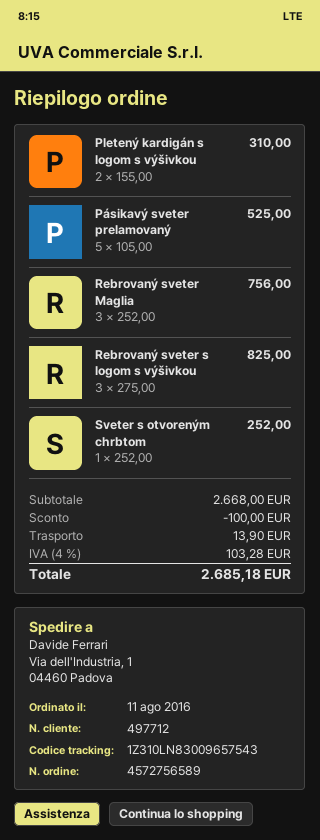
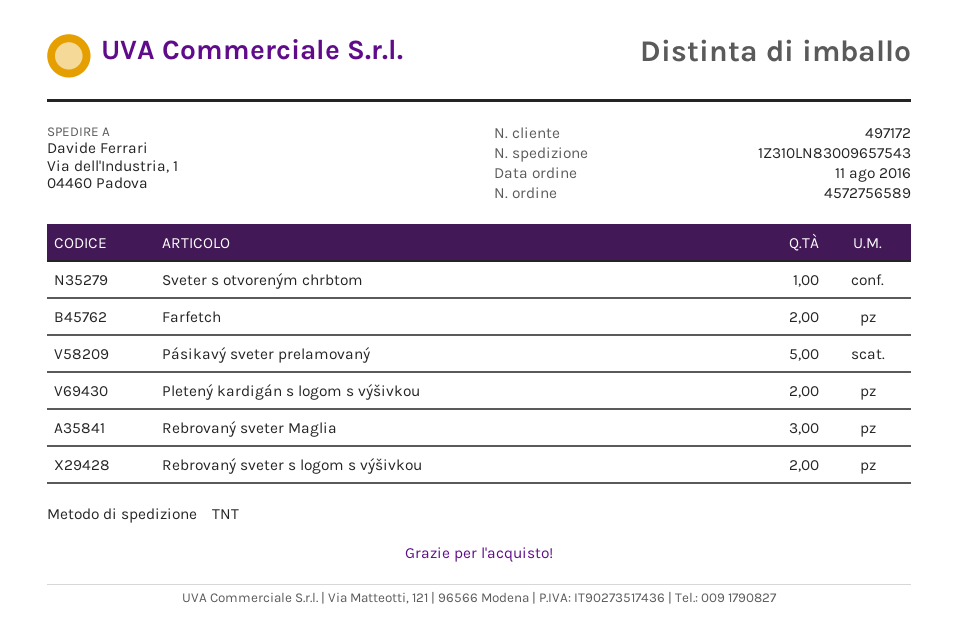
customer number: 497712 -> 497172
Rebrovaný sveter s logom s výšivkou: 3 -> 2
Farfetch: none -> 2

